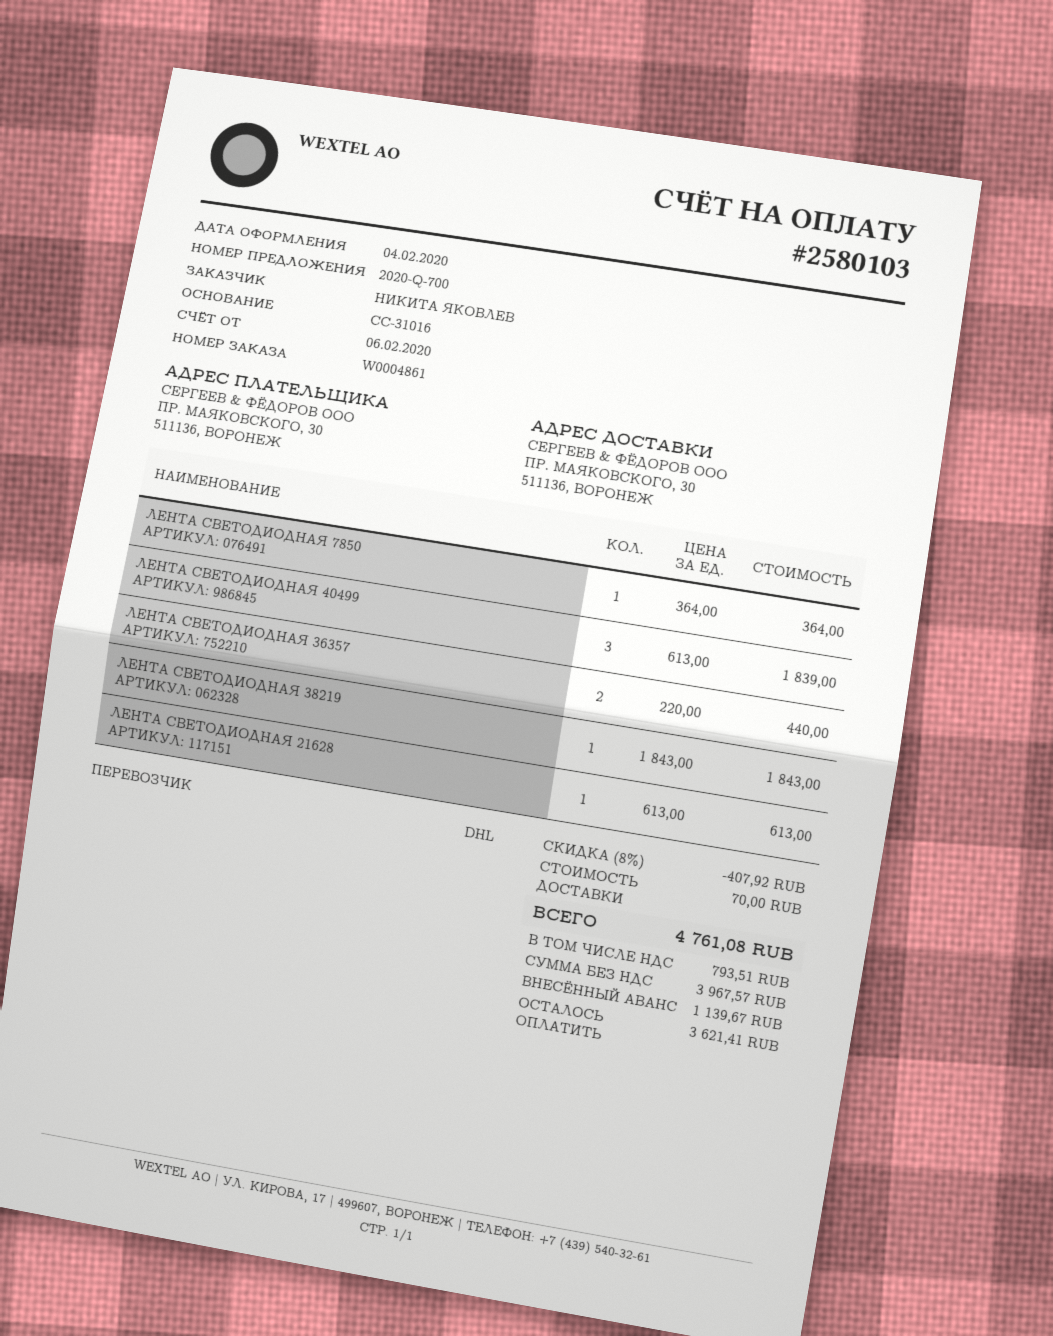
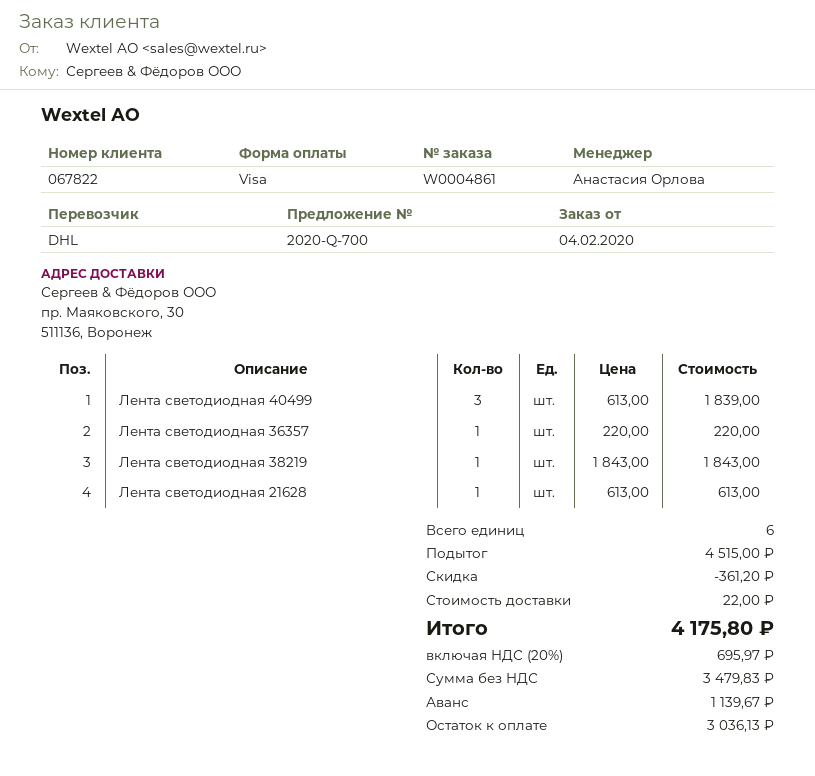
ЛЕНТА СВЕТОДИОДНАЯ 7850: 1 x 364.00 = 364.00 -> none
ЛЕНТА СВЕТОДИОДНАЯ 36357: 2 x 220.00 = 440.00 -> 1 x 220.00 = 220.00
discount: 407.92 -> 361.20
shipping: 70.00 -> 22.00
net: 3967.57 -> 3479.83
tax: 793.51 -> 695.97
total: 4761.08 -> 4175.80
balance: 3621.41 -> 3036.13

